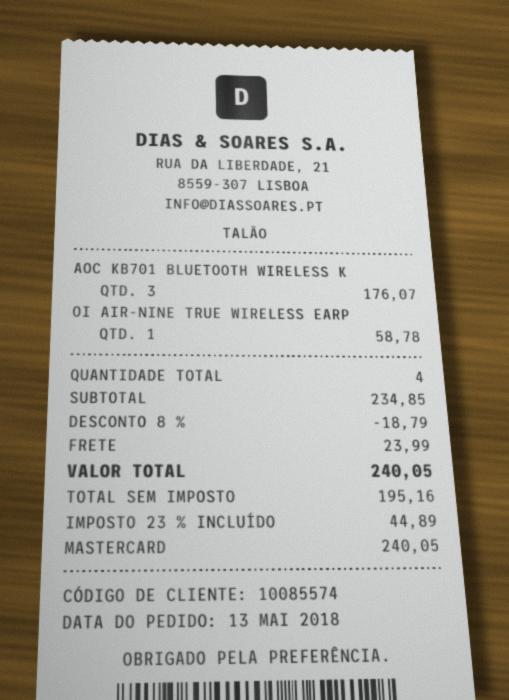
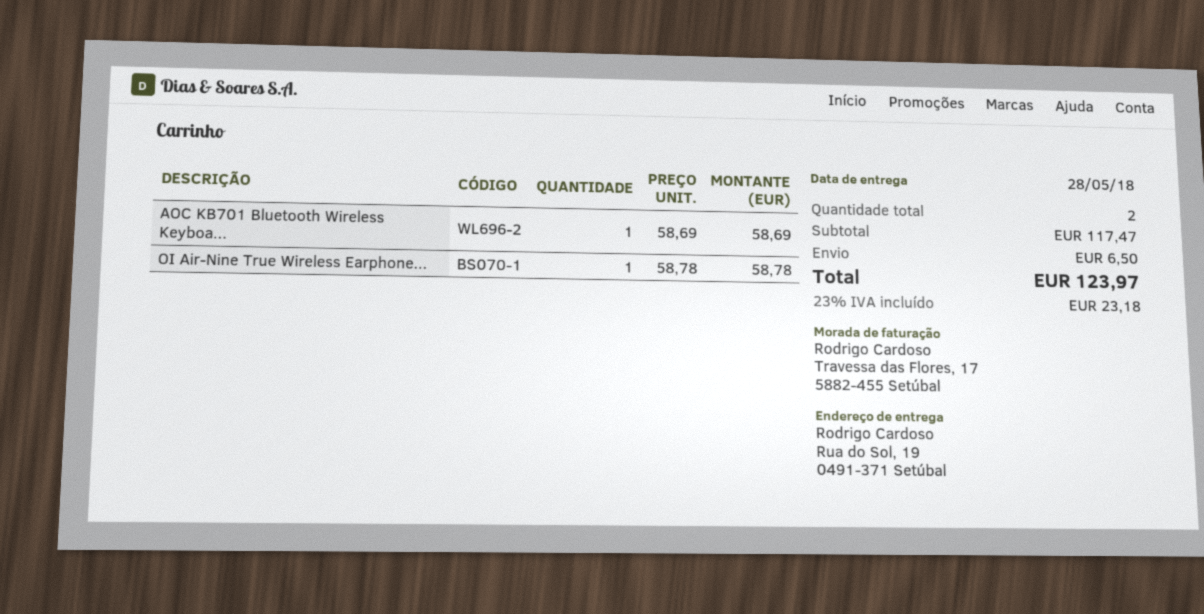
AOC KB701 BLUETOOTH WIRELESS K: 3 for 176.07 -> 1 for 58.69
total quantity: 4 -> 2
subtotal: 234.85 -> 117.47
discount: 8% = 18.79 -> none
shipping: 23.99 -> 6.50
tax: 23% = 44.89 -> 23% = 23.18
total: 240.05 -> 123.97

